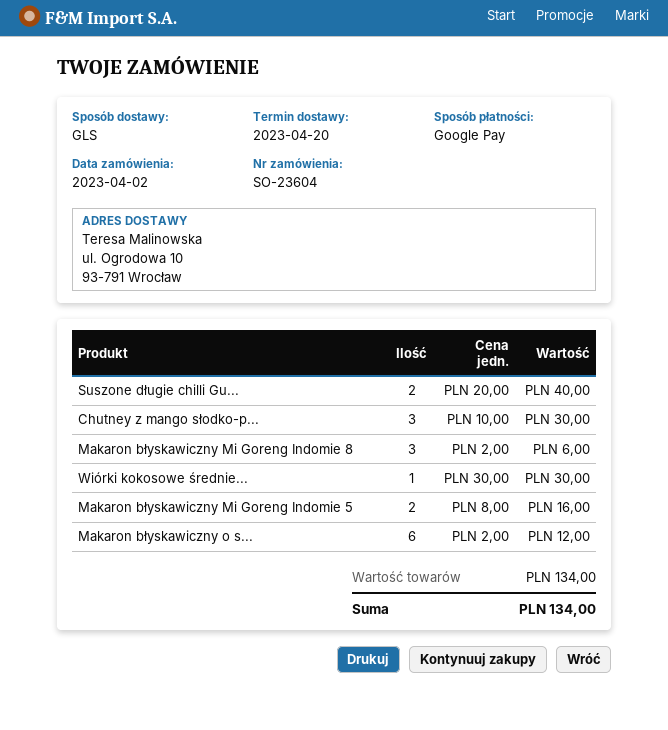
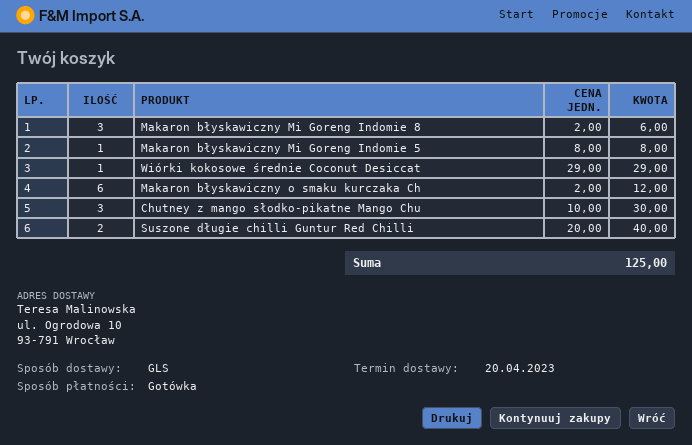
payment method: Google Pay -> cash
Wiórki kokosowe średnie...: 1 x 30.00 = 30.00 -> 1 x 29.00 = 29.00
Makaron błyskawiczny Mi Goreng Indomie 5: 2 x 8.00 = 16.00 -> 1 x 8.00 = 8.00
total: 134.00 -> 125.00

